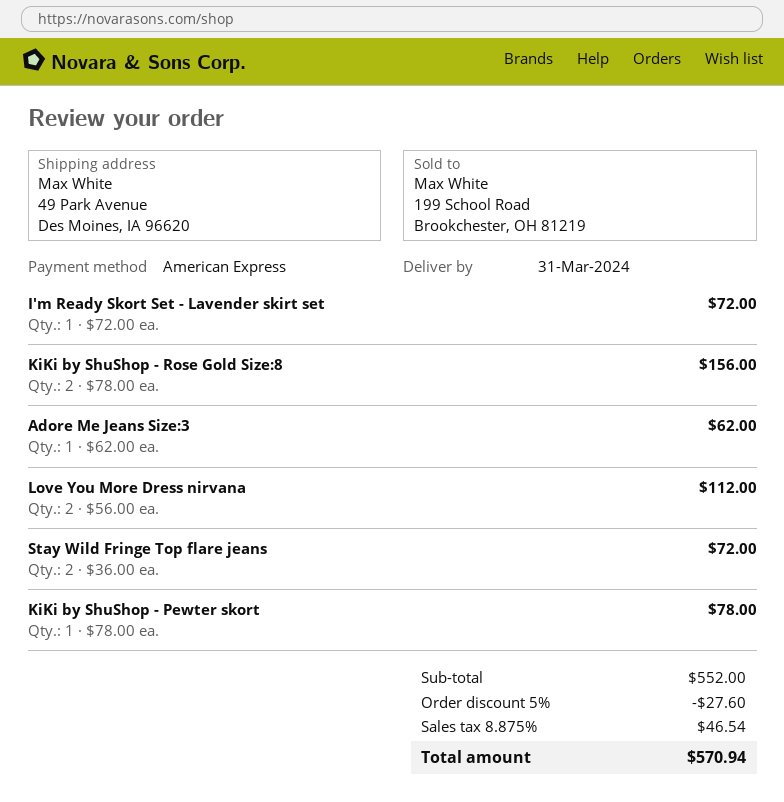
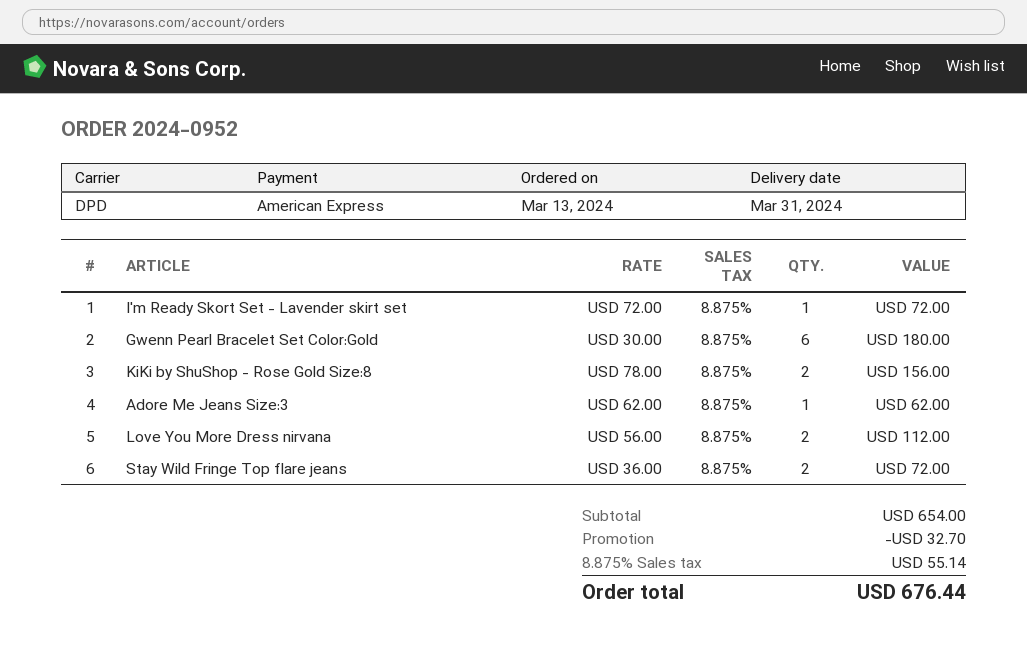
KiKi by ShuShop - Pewter skort: 1 x 78.00 = 78.00 -> none
Gwenn Pearl Bracelet Set Color:Gold: none -> 6 x 30.00 = 180.00
subtotal: 552.00 -> 654.00
discount: 27.60 -> 32.70
tax: 8.875% = 46.54 -> 8.875% = 55.14
total: 570.94 -> 676.44

